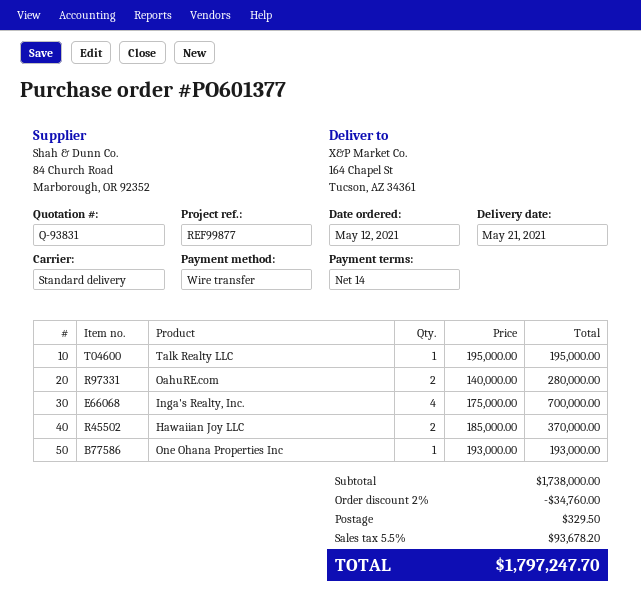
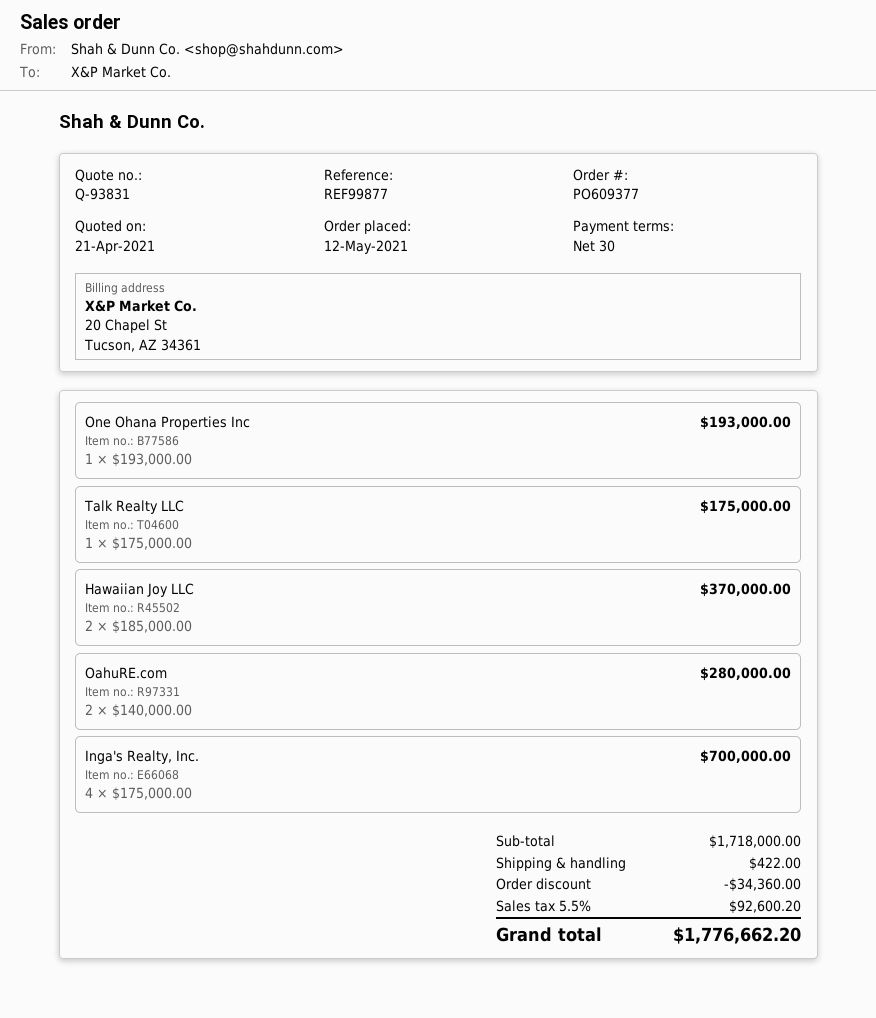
order number: PO601377 -> PO609377
payment terms: 14 days -> 30 days
Talk Realty LLC: 1 x 195000.00 = 195000.00 -> 1 x 175000.00 = 175000.00
subtotal: 1738000.00 -> 1718000.00
discount: 34760.00 -> 34360.00
shipping: 329.50 -> 422.00
tax: 5.5% = 93678.20 -> 5.5% = 92600.20
total: 1797247.70 -> 1776662.20

